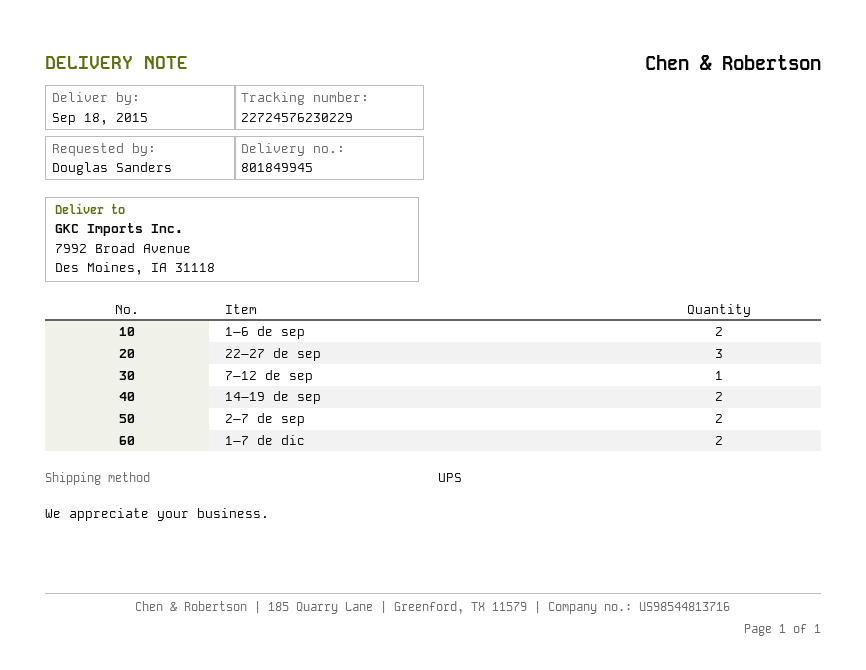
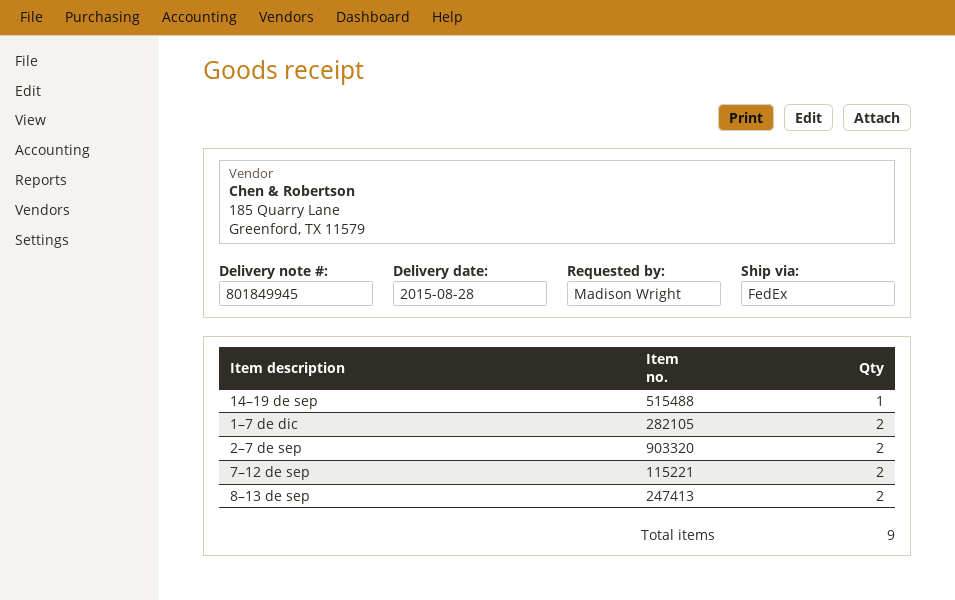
delivery date: 2015-09-18 -> 2015-08-28
ordered by: Douglas Sanders -> Madison Wright
shipping method: UPS -> FedEx
1–6 de sep: 2 -> none
22–27 de sep: 3 -> none
7–12 de sep: 1 -> 2
14–19 de sep: 2 -> 1
8–13 de sep: none -> 2

